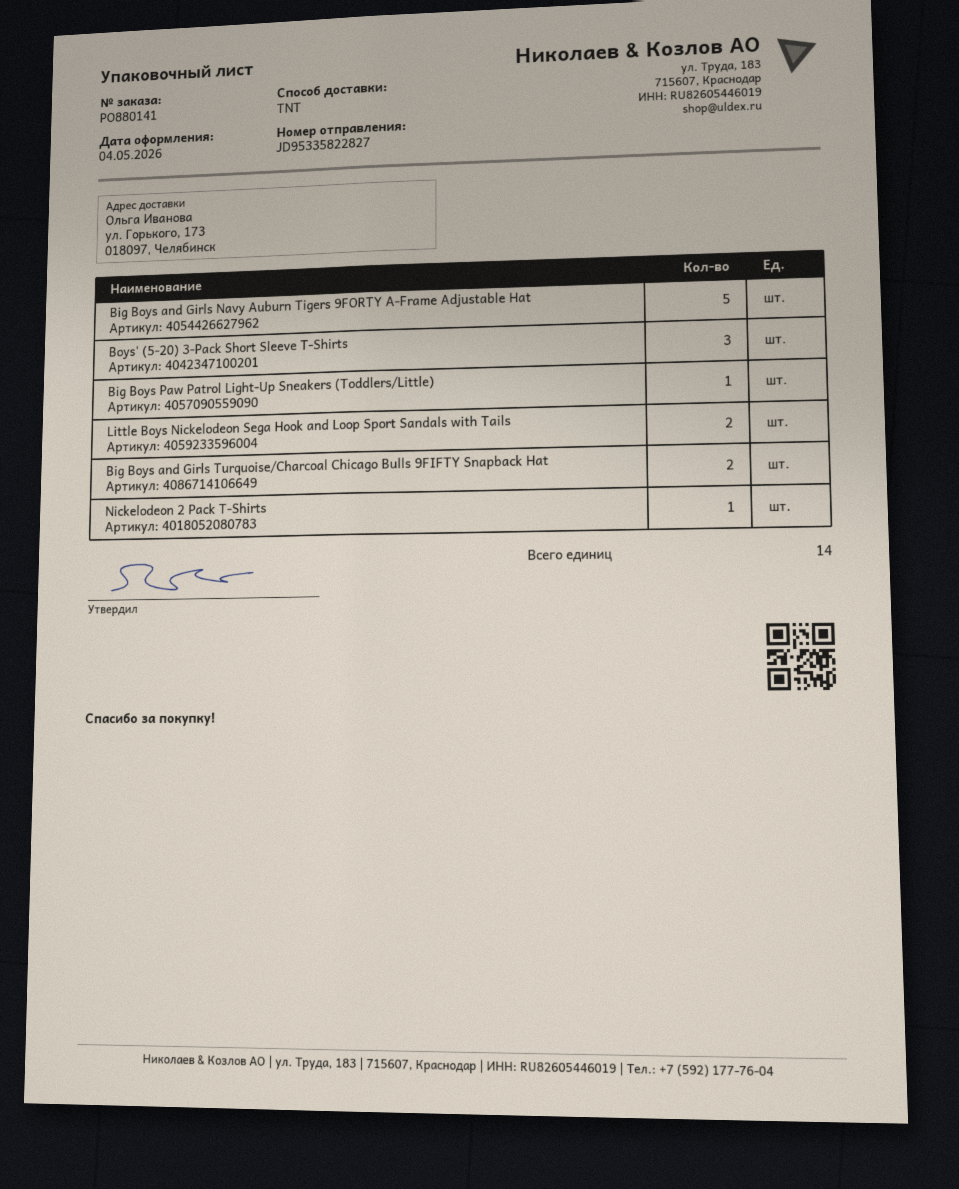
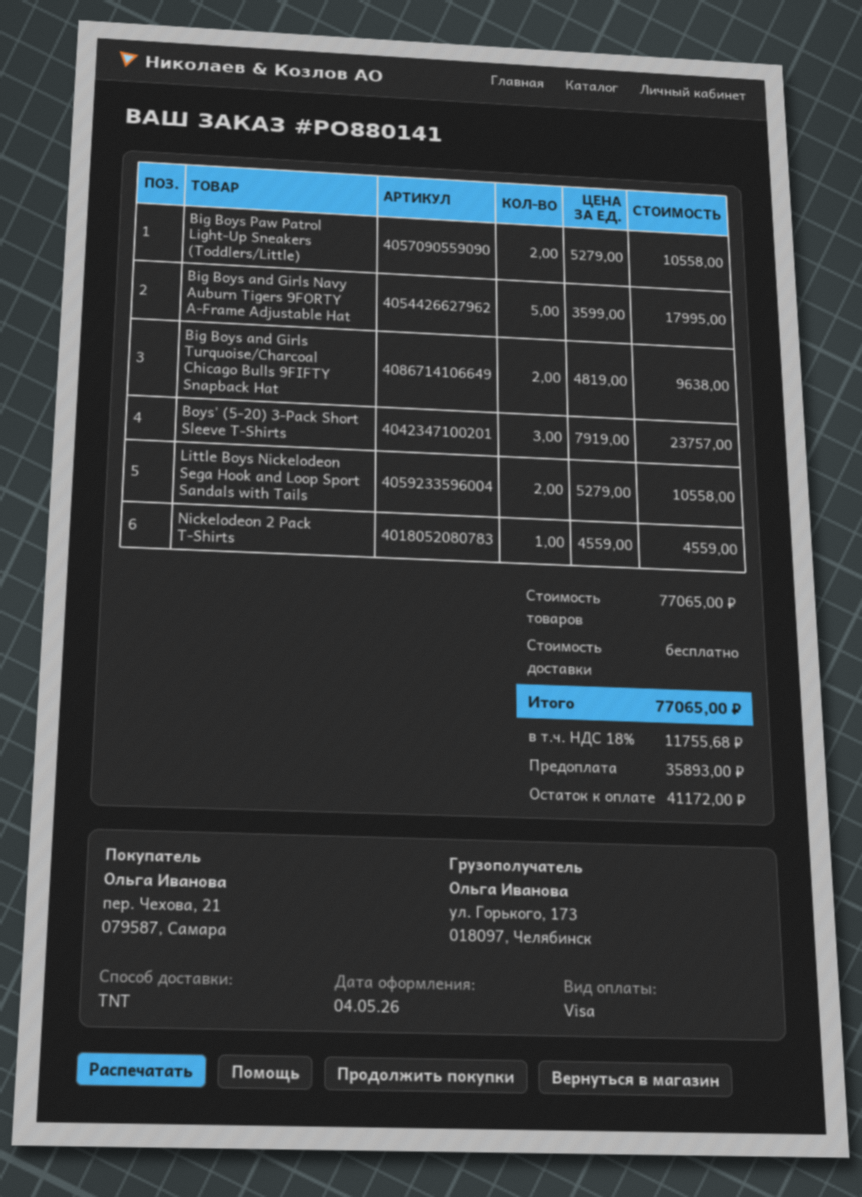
Big Boys Paw Patrol Light-Up Sneakers (Toddlers/Little): 1 -> 2

